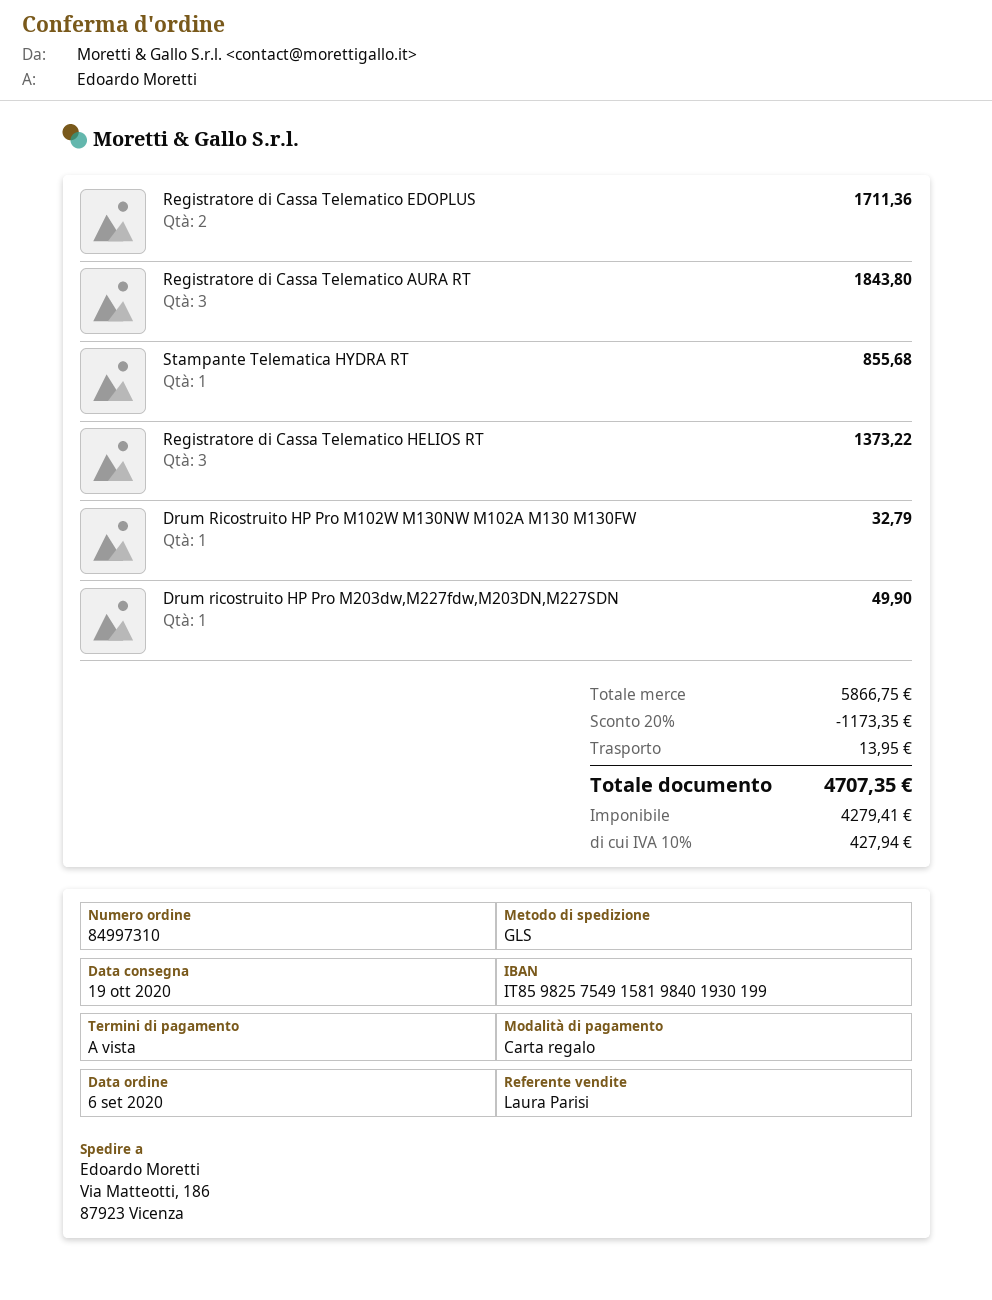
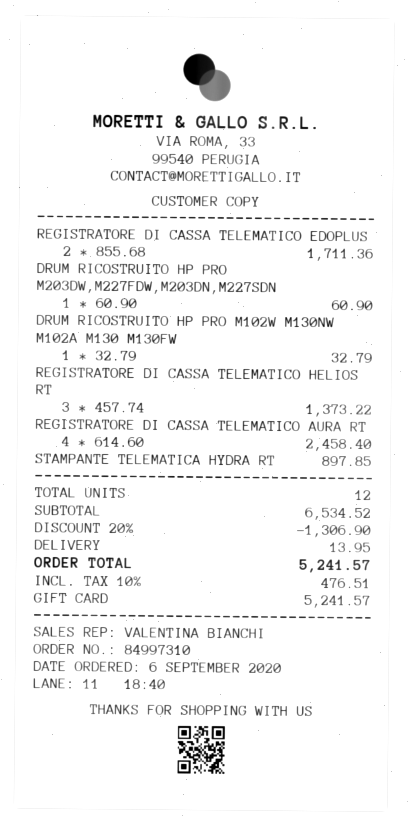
sales rep: Laura Parisi -> VALENTINA BIANCHI
Registratore di Cassa Telematico AURA RT: 3 for 1843.80 -> 4 for 2458.40
Stampante Telematica HYDRA RT: 1 for 855.68 -> 1 for 897.85
Drum ricostruito HP Pro M203dw,M227fdw,M203DN,M227SDN: 1 for 49.90 -> 1 for 60.90
subtotal: 5866.75 -> 6534.52
discount: 20% = 1173.35 -> 20% = 1306.90
tax: 10% = 427.94 -> 10% = 476.51
total: 4707.35 -> 5241.57

